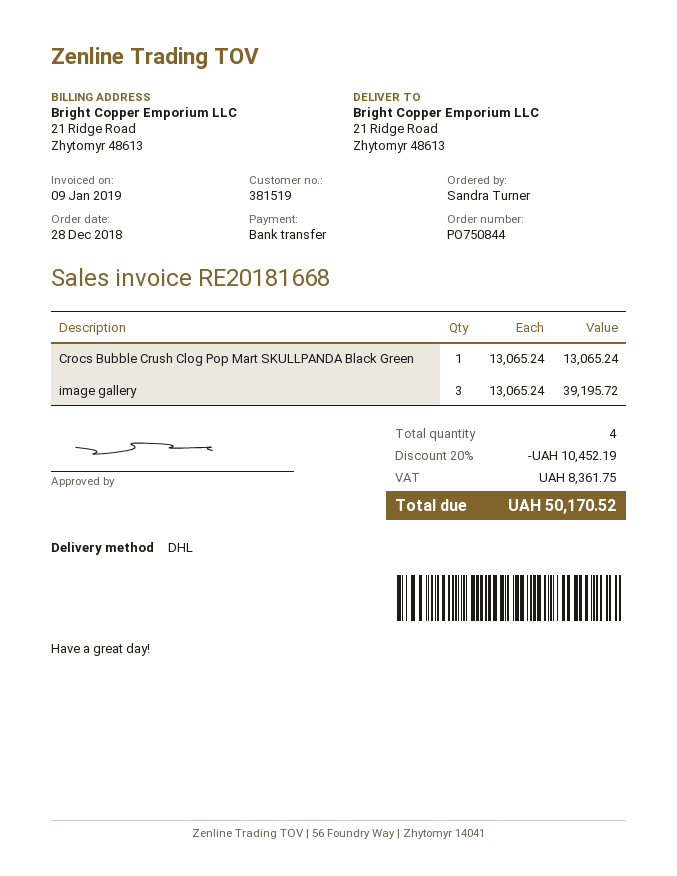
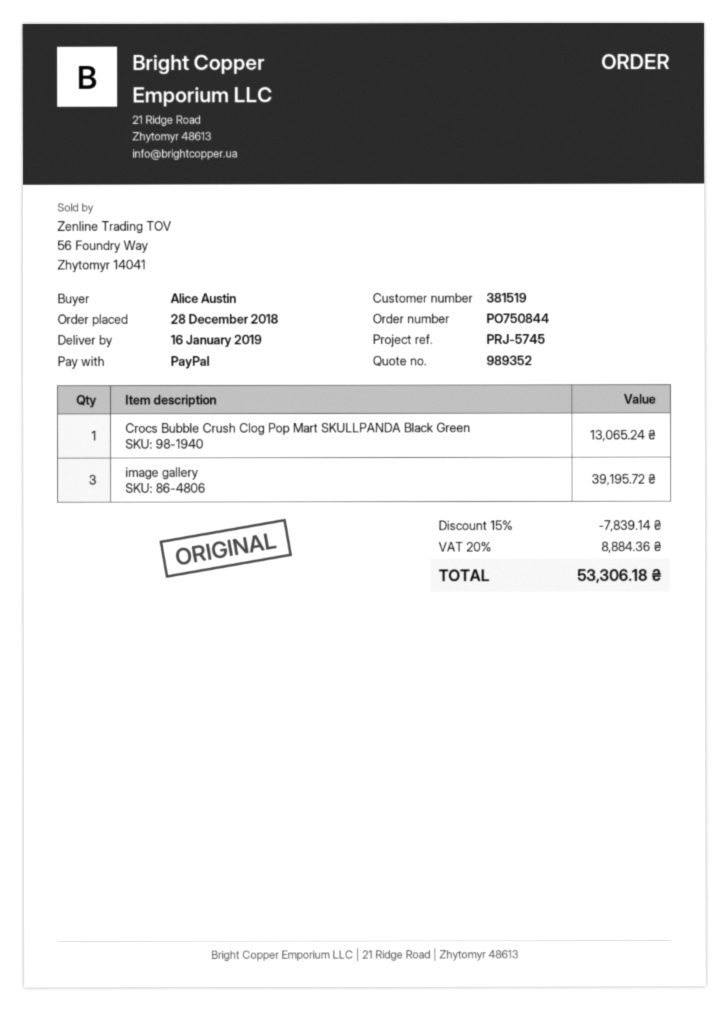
ordered by: Sandra Turner -> Alice Austin
payment method: bank transfer -> PayPal
discount: 20% = 10452.19 -> 15% = 7839.14
tax: 8361.75 -> 8884.36
total: 50170.52 -> 53306.18

